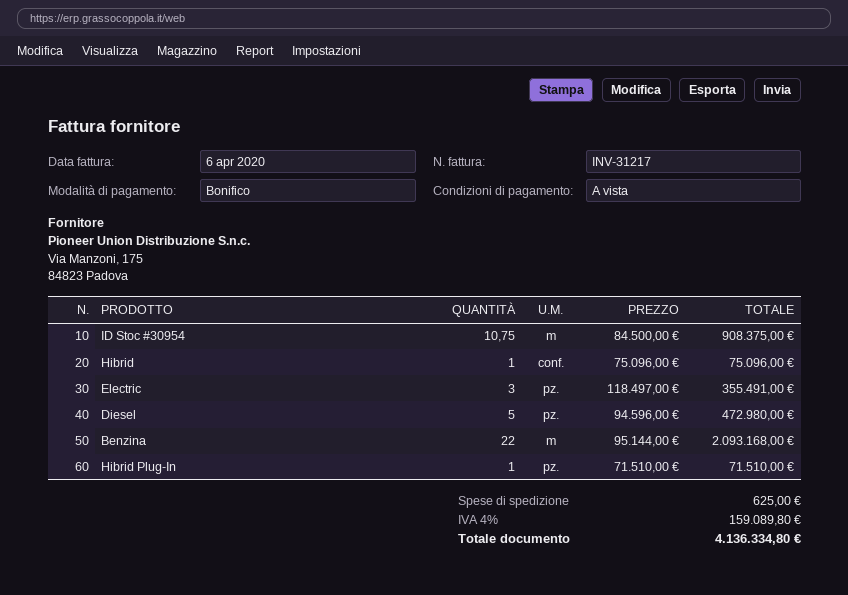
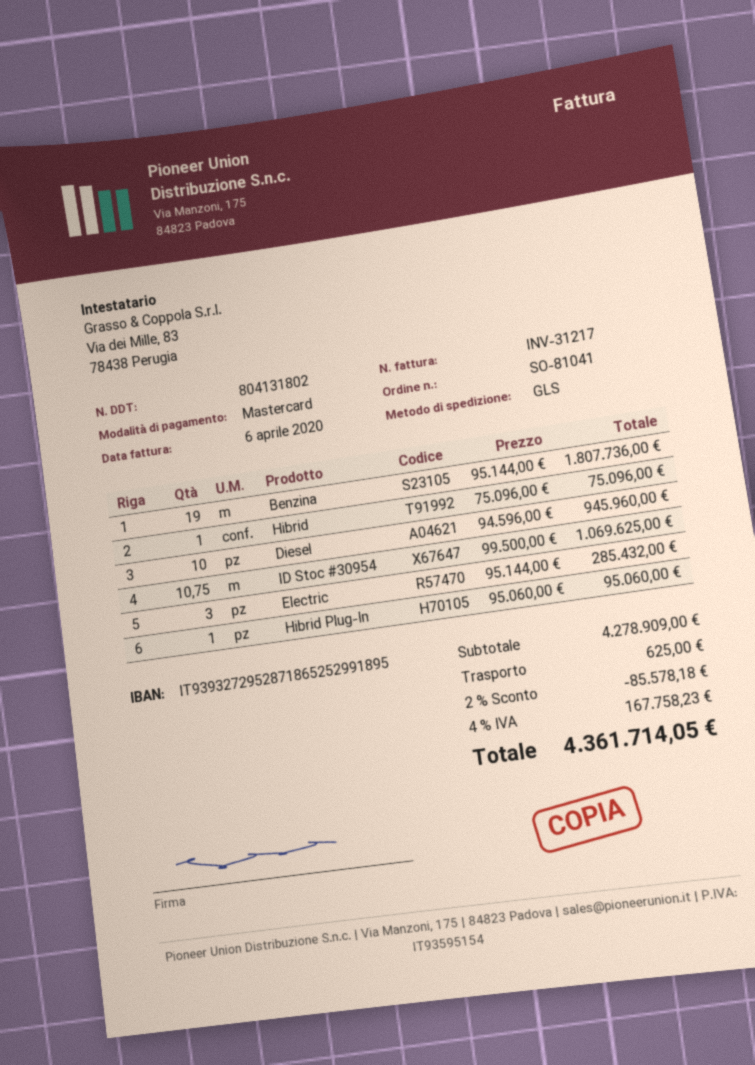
payment method: bank transfer -> Mastercard
ID Stoc #30954: 10.75 x 84500.00 = 908375.00 -> 10.75 x 99500.00 = 1069625.00
Electric: 3 x 118497.00 = 355491.00 -> 3 x 95144.00 = 285432.00
Diesel: 5 x 94596.00 = 472980.00 -> 10 x 94596.00 = 945960.00
Benzina: 22 x 95144.00 = 2093168.00 -> 19 x 95144.00 = 1807736.00
Hibrid Plug-In: 1 x 71510.00 = 71510.00 -> 1 x 95060.00 = 95060.00
discount: none -> 2% = 85578.18
tax: 4% = 159089.80 -> 4% = 167758.23
total: 4136334.80 -> 4361714.05

